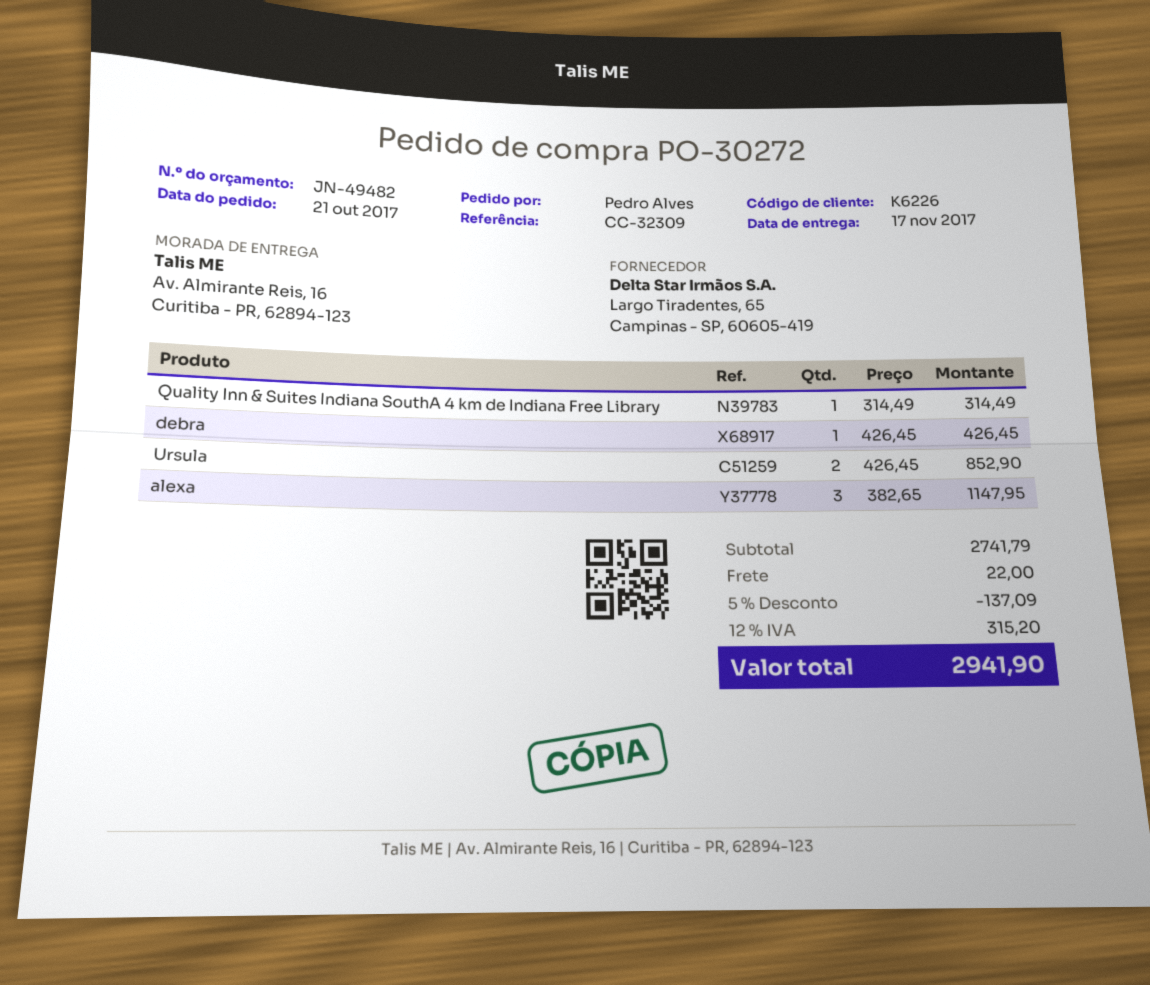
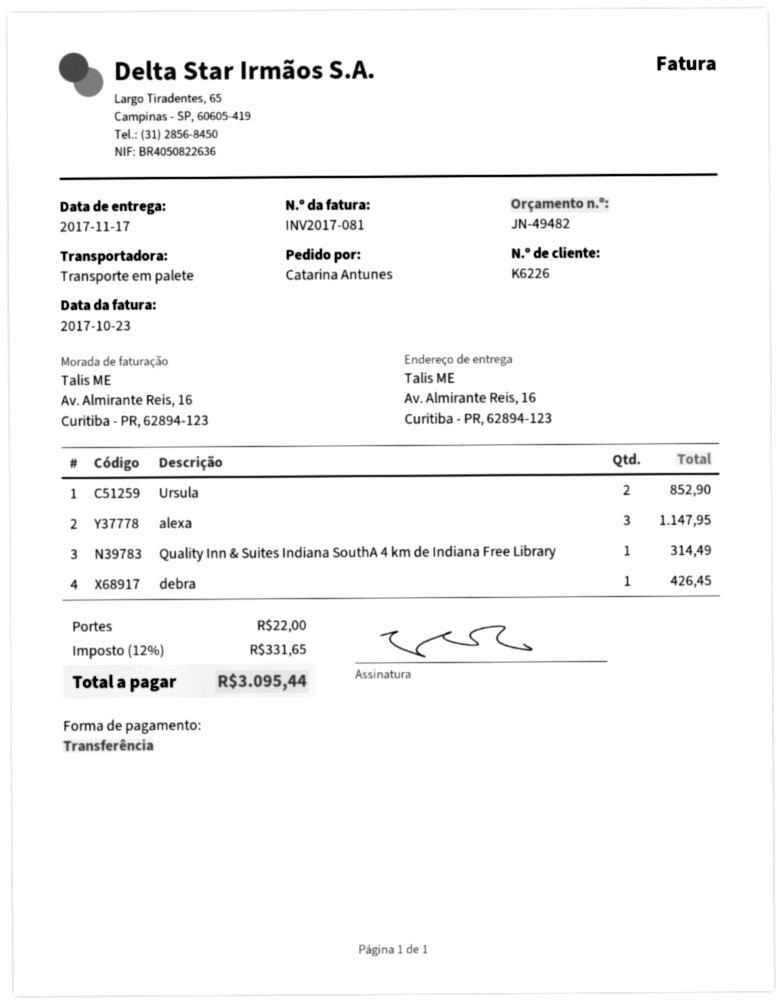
ordered by: Pedro Alves -> Catarina Antunes
discount: 5% = 137.09 -> none
tax: 12% = 315.20 -> 12% = 331.65
total: 2941.90 -> 3095.44

